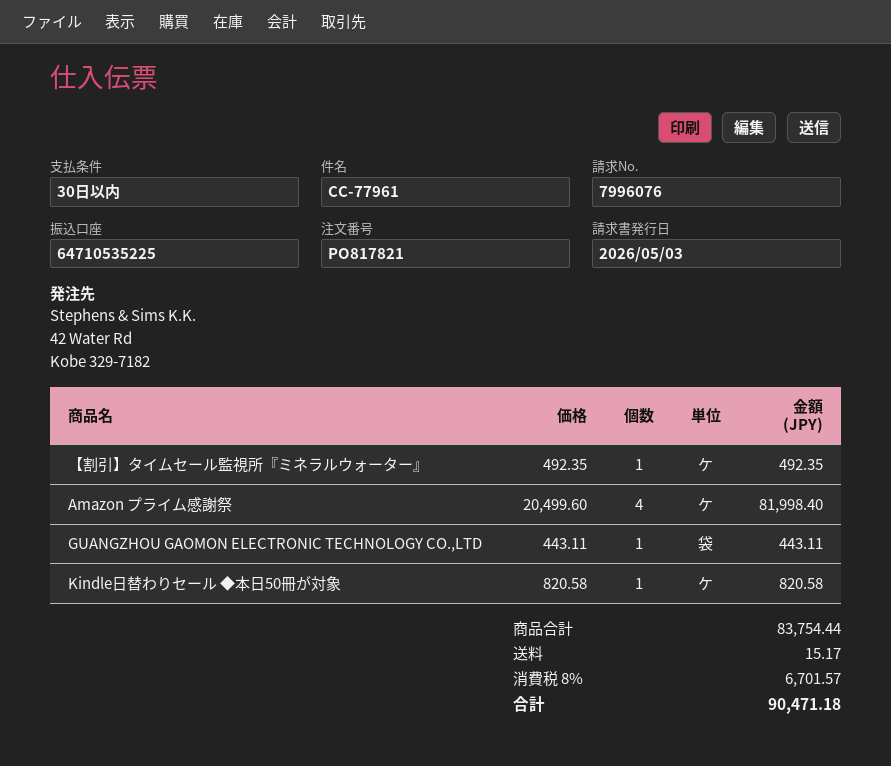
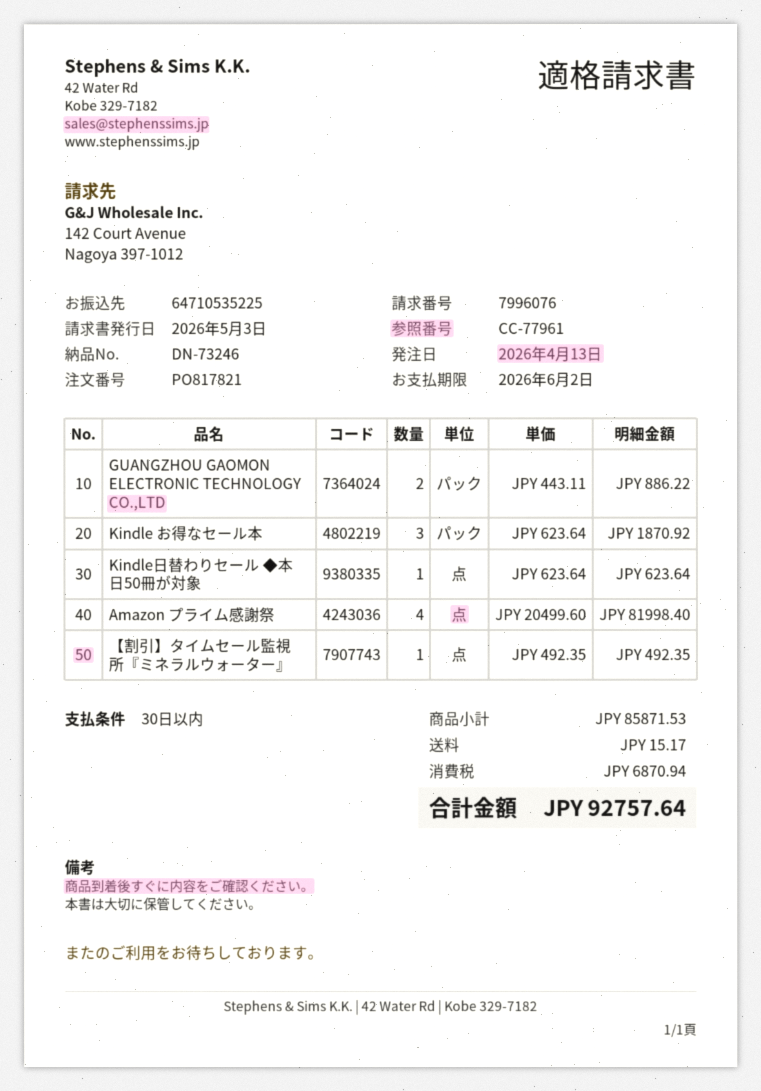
GUANGZHOU GAOMON ELECTRONIC TECHNOLOGY CO.,LTD: 1 x 443.11 = 443.11 -> 2 x 443.11 = 886.22
Kindle日替わりセール ◆本日50冊が対象: 1 x 820.58 = 820.58 -> 1 x 623.64 = 623.64
Kindle お得なセール本: none -> 3 x 623.64 = 1870.92
subtotal: 83754.44 -> 85871.53
tax: 6701.57 -> 6870.94
total: 90471.18 -> 92757.64

